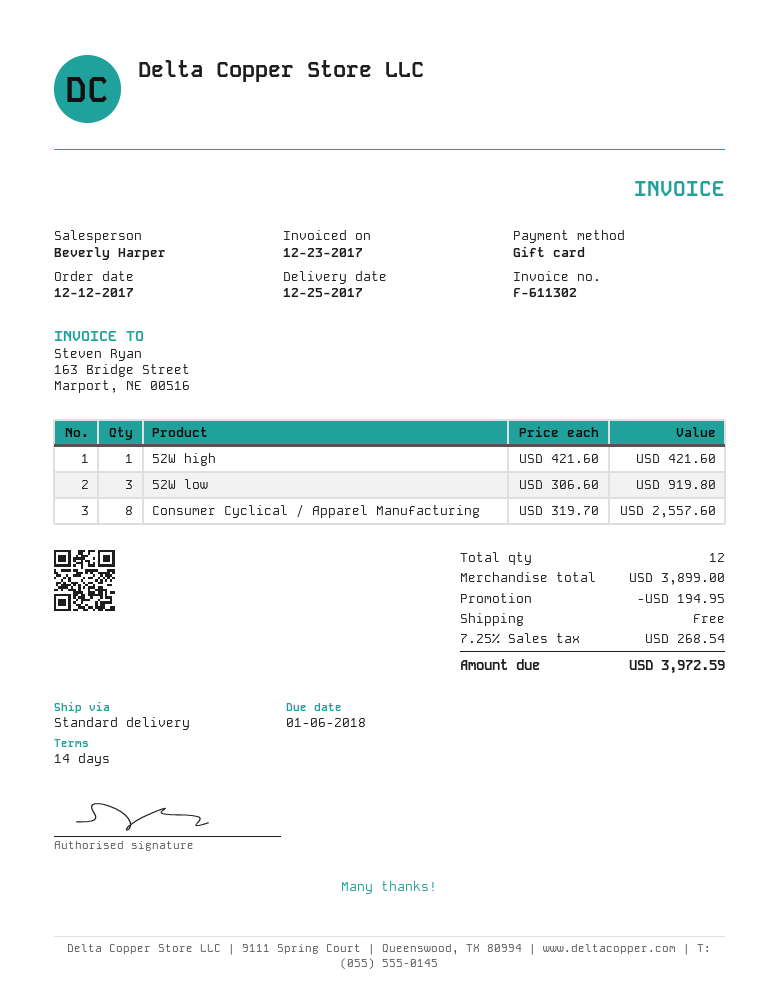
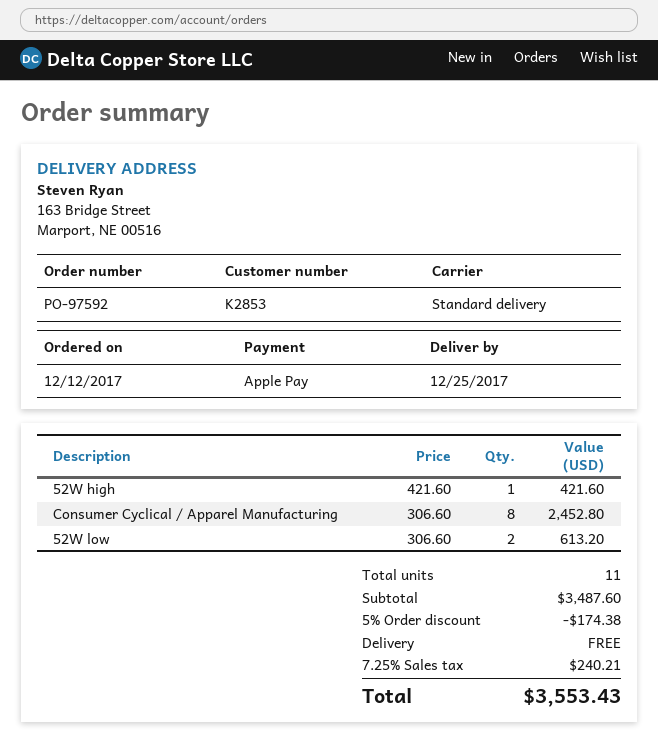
payment method: gift card -> Apple Pay
52W low: 3 x 306.60 = 919.80 -> 2 x 306.60 = 613.20
Consumer Cyclical / Apparel Manufacturing: 8 x 319.70 = 2557.60 -> 8 x 306.60 = 2452.80
total quantity: 12 -> 11
subtotal: 3899.00 -> 3487.60
discount: 194.95 -> 174.38
tax: 7.25% = 268.54 -> 7.25% = 240.21
total: 3972.59 -> 3553.43

